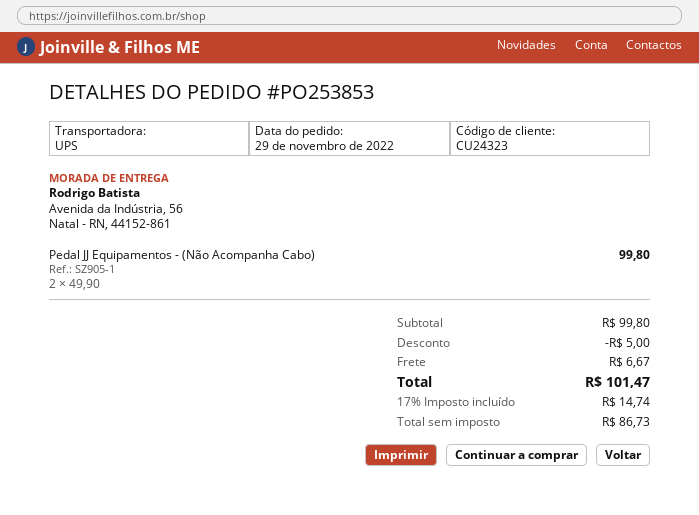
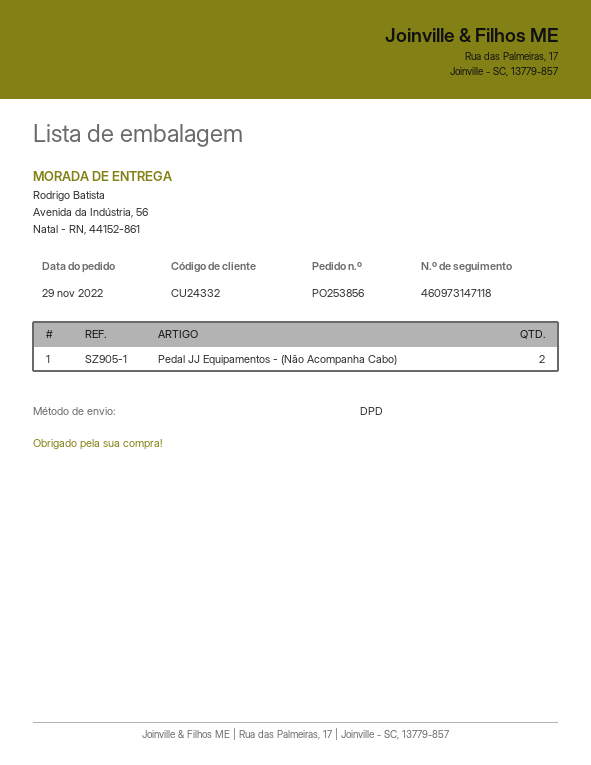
order number: PO253853 -> PO253856
customer number: CU24323 -> CU24332
shipping method: UPS -> DPD

